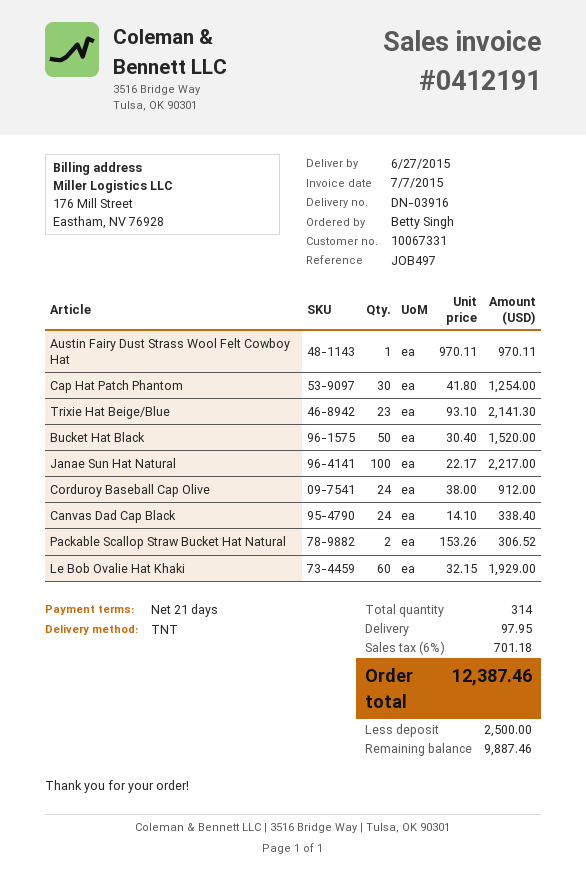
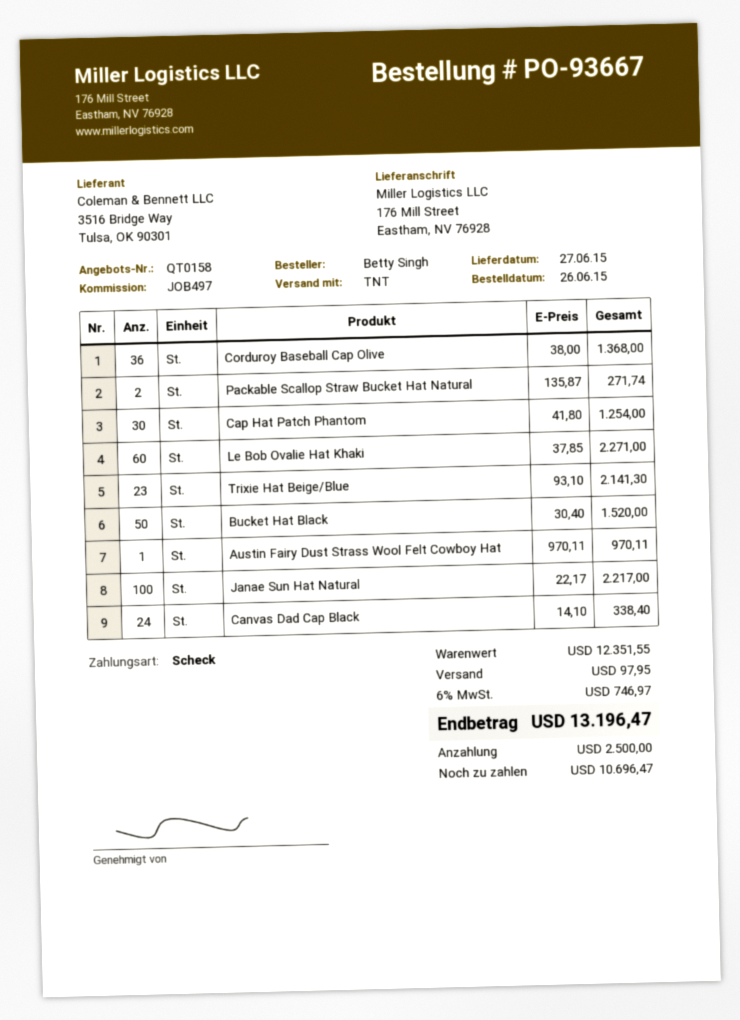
Corduroy Baseball Cap Olive: 24 x 38.00 = 912.00 -> 36 x 38.00 = 1368.00
Packable Scallop Straw Bucket Hat Natural: 2 x 153.26 = 306.52 -> 2 x 135.87 = 271.74
Le Bob Ovalie Hat Khaki: 60 x 32.15 = 1929.00 -> 60 x 37.85 = 2271.00
tax: 6% = 701.18 -> 6% = 746.97
total: 12387.46 -> 13196.47
balance: 9887.46 -> 10696.47

